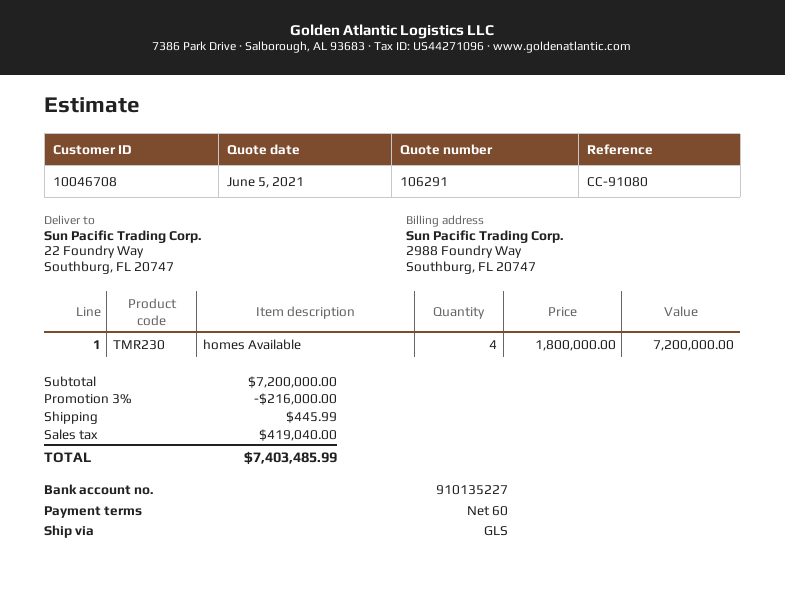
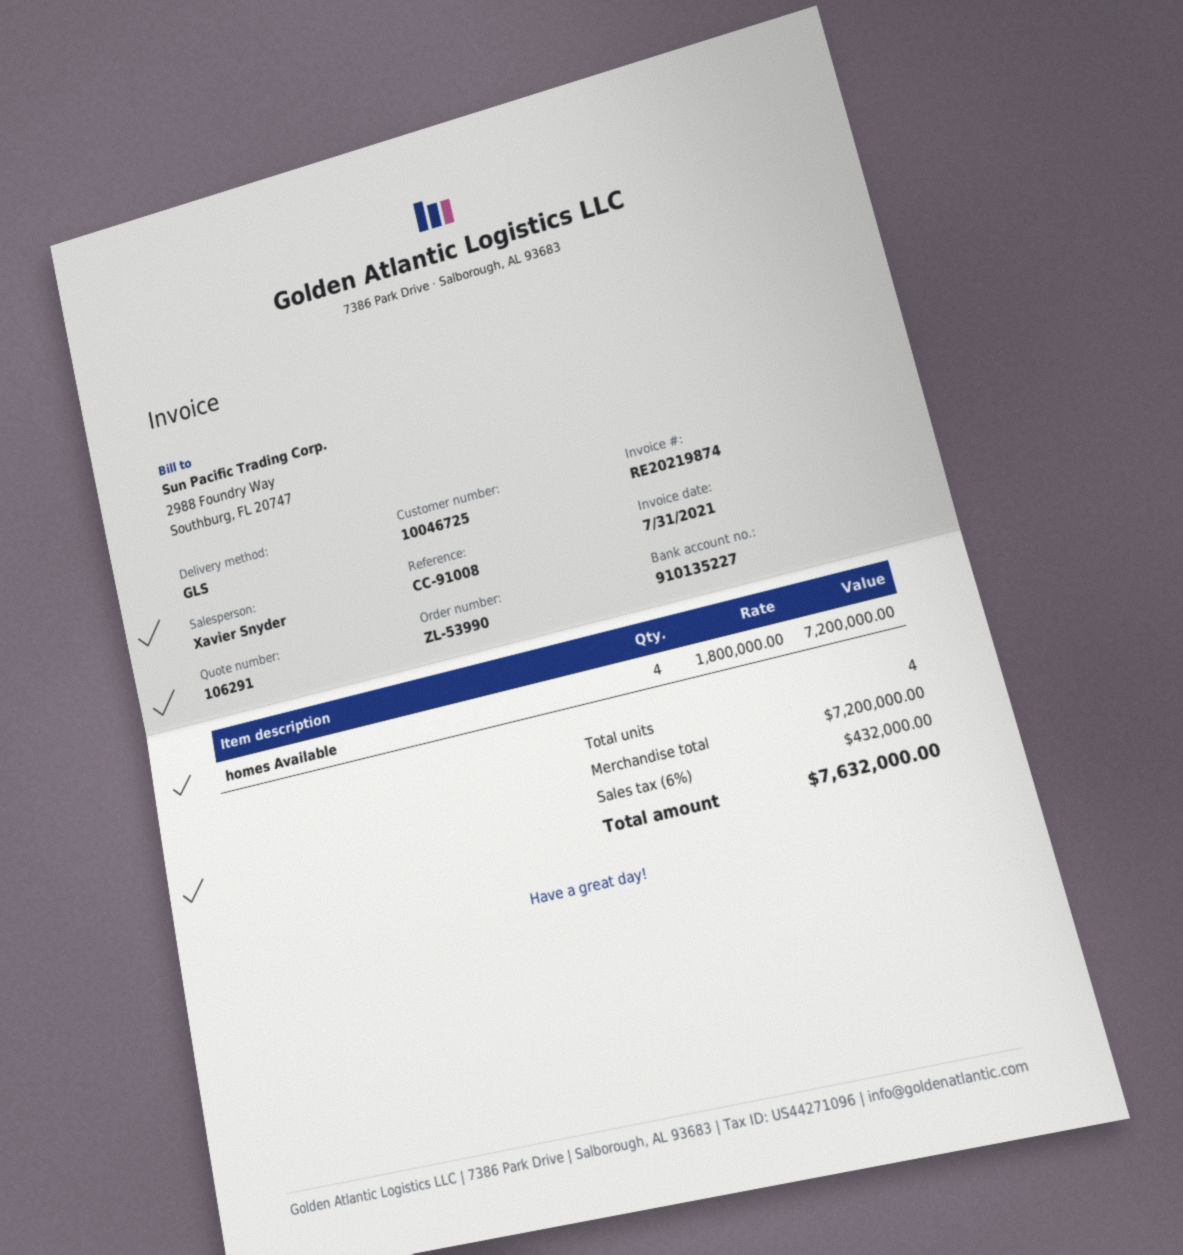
customer number: 10046708 -> 10046725
reference: CC-91080 -> CC-91008
discount: 3% = 216000.00 -> none
shipping: 445.99 -> none
tax: 419040.00 -> 432000.00
total: 7403485.99 -> 7632000.00

